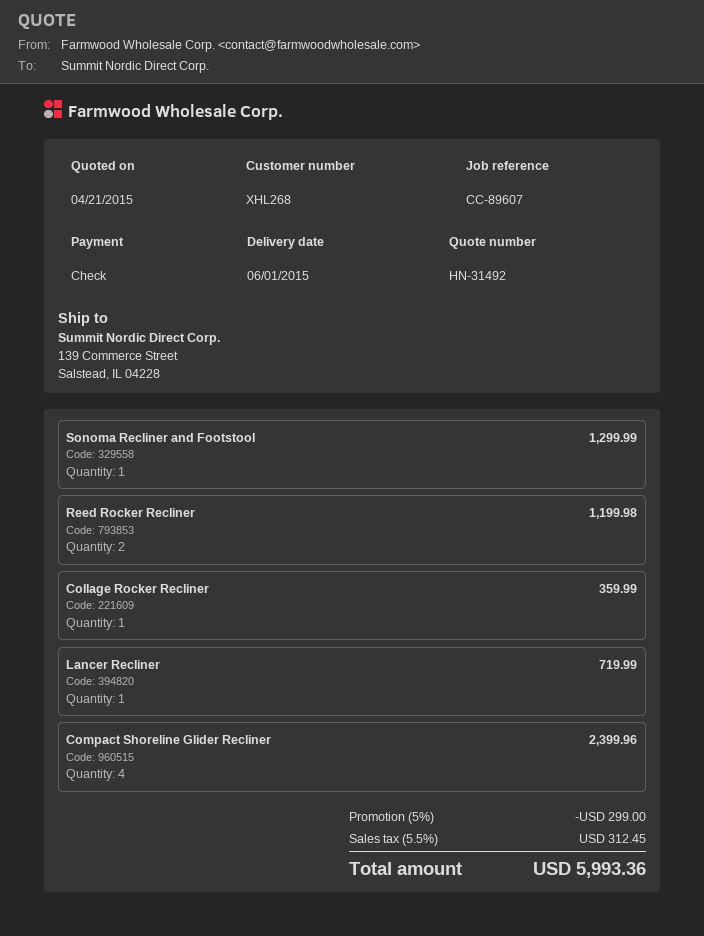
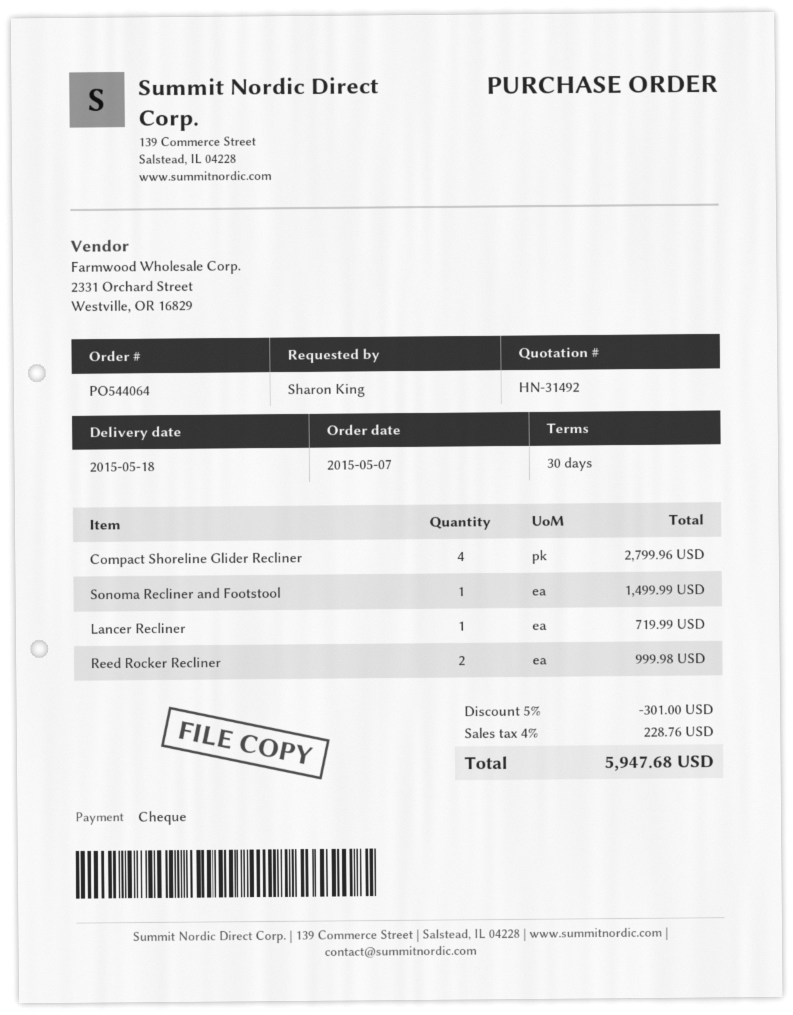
delivery date: 2015-06-01 -> 2015-05-18
Sonoma Recliner and Footstool: 1 for 1299.99 -> 1 for 1499.99
Reed Rocker Recliner: 2 for 1199.98 -> 2 for 999.98
Collage Rocker Recliner: 1 for 359.99 -> none
Compact Shoreline Glider Recliner: 4 for 2399.96 -> 4 for 2799.96
discount: 5% = 299.00 -> 5% = 301.00
tax: 5.5% = 312.45 -> 4% = 228.76
total: 5993.36 -> 5947.68

